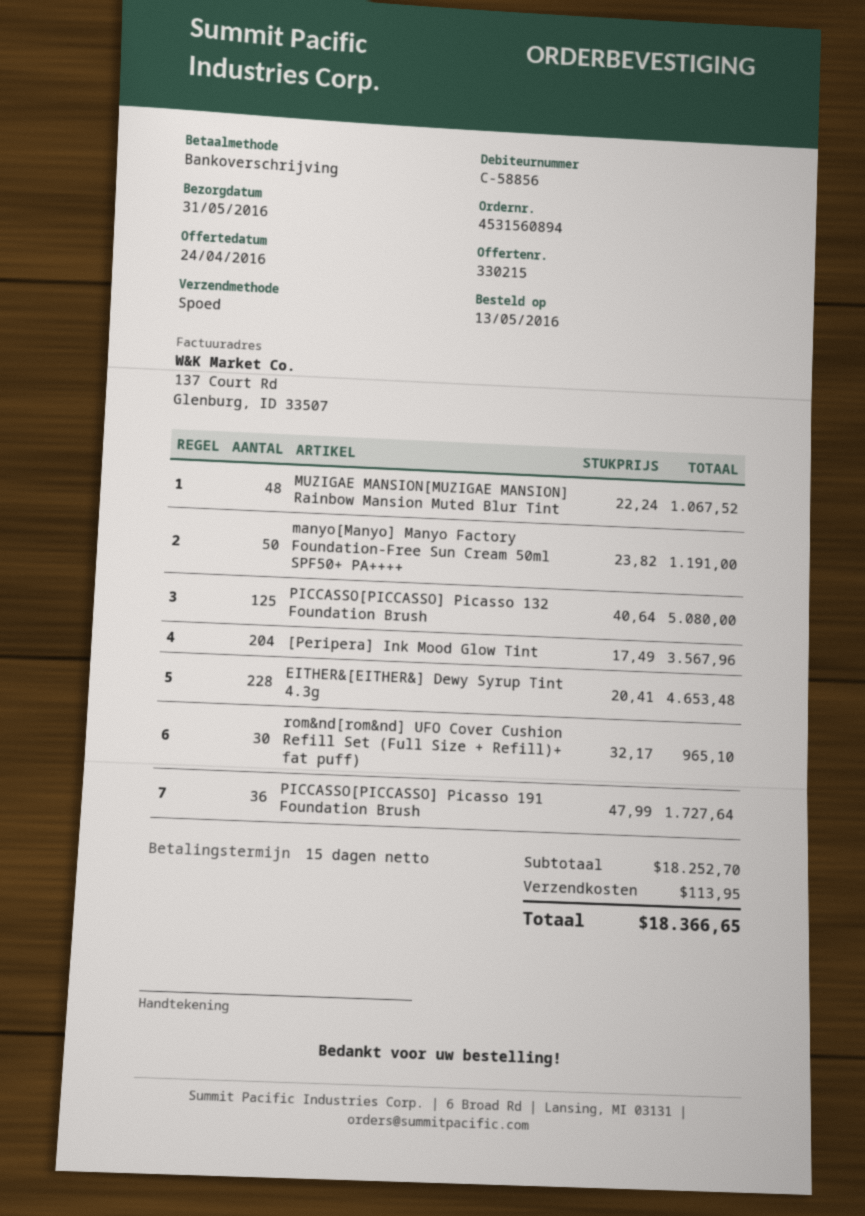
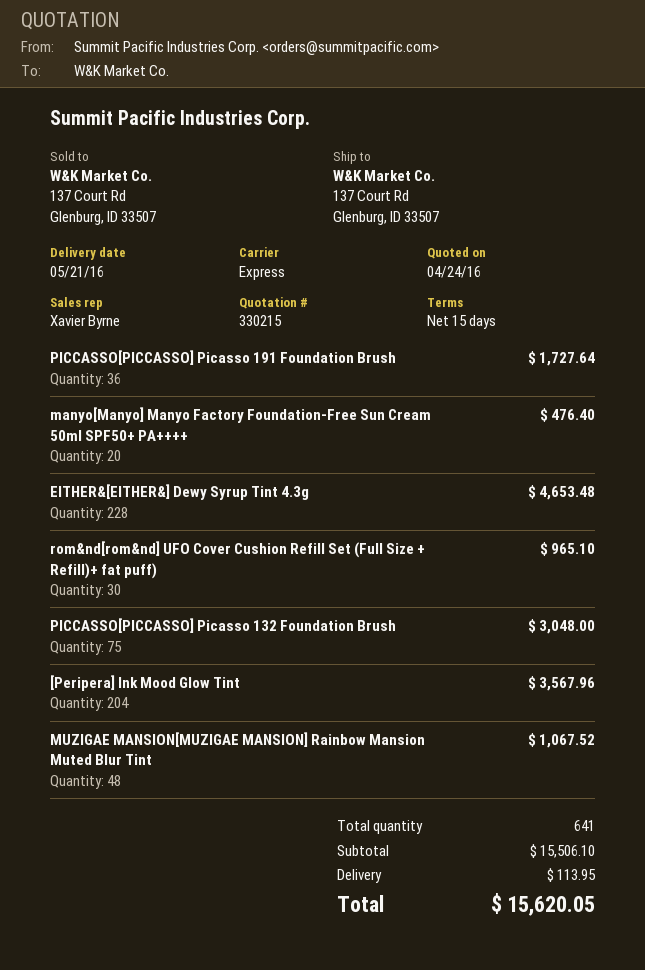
delivery date: 2016-05-31 -> 2016-05-21
manyo[Manyo] Manyo Factory Foundation-Free Sun Cream 50ml SPF50+ PA++++: 50 for 1191.00 -> 20 for 476.40
PICCASSO[PICCASSO] Picasso 132 Foundation Brush: 125 for 5080.00 -> 75 for 3048.00
subtotal: 18252.70 -> 15506.10
total: 18366.65 -> 15620.05

